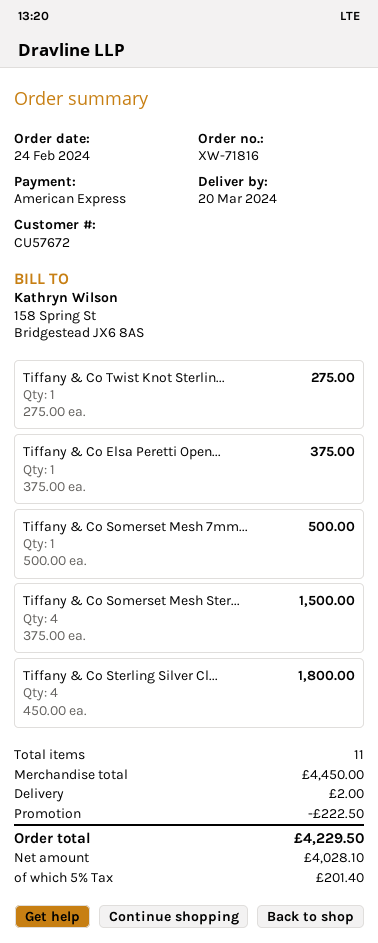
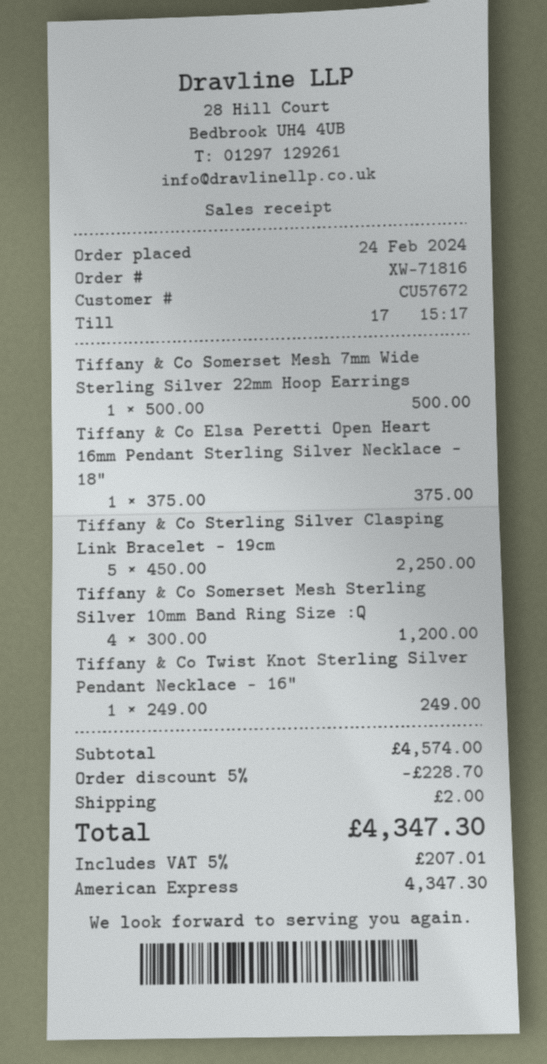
Tiffany & Co Twist Knot Sterlin...: 1 x 275.00 = 275.00 -> 1 x 249.00 = 249.00
Tiffany & Co Somerset Mesh Ster...: 4 x 375.00 = 1500.00 -> 4 x 300.00 = 1200.00
Tiffany & Co Sterling Silver Cl...: 4 x 450.00 = 1800.00 -> 5 x 450.00 = 2250.00
subtotal: 4450.00 -> 4574.00
discount: 222.50 -> 228.70
tax: 5% = 201.40 -> 5% = 207.01
total: 4229.50 -> 4347.30

